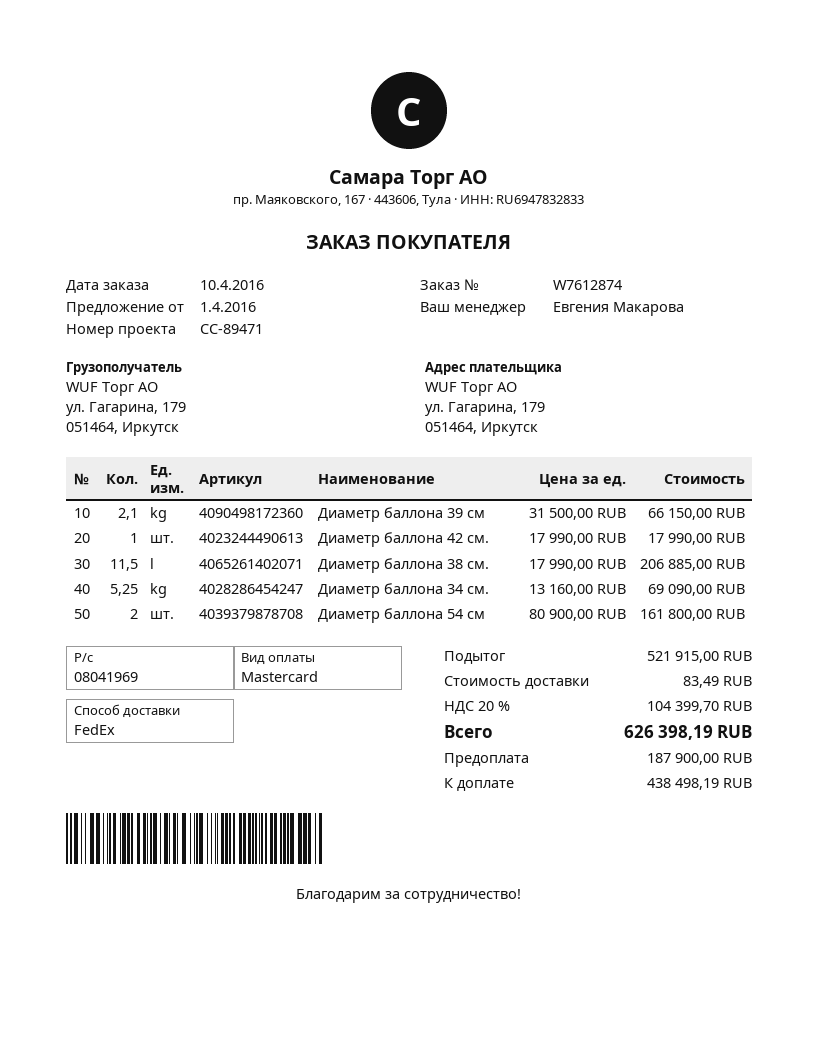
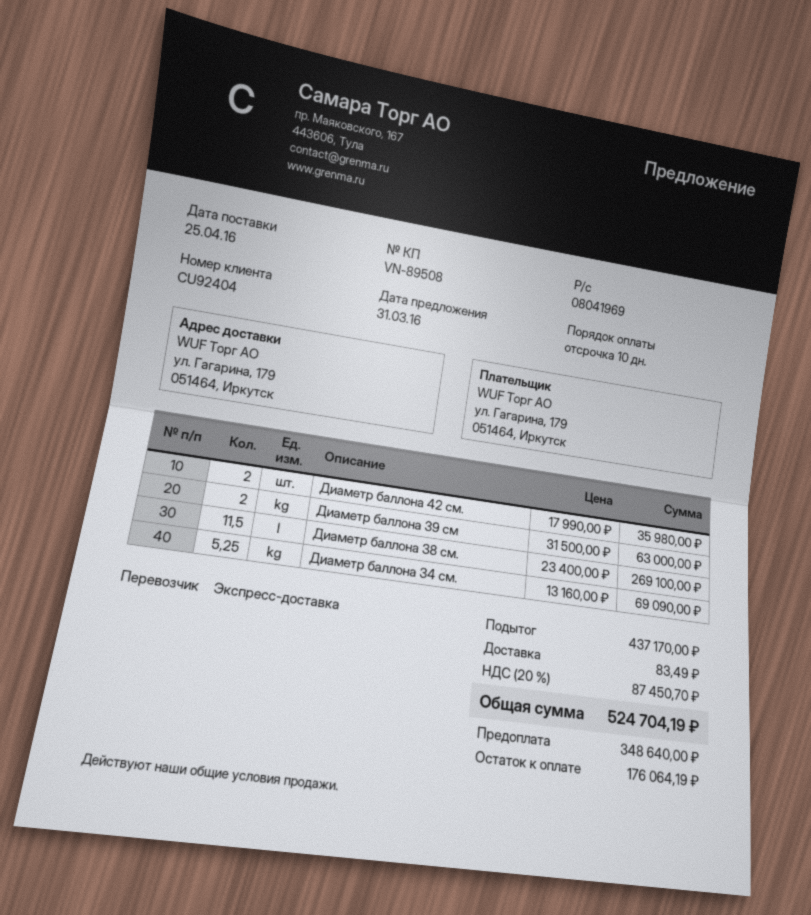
quote date: 2016-04-01 -> 2016-03-31
shipping method: FedEx -> express
Диаметр баллона 39 см: 2.1 x 31500.00 = 66150.00 -> 2 x 31500.00 = 63000.00
Диаметр баллона 42 см.: 1 x 17990.00 = 17990.00 -> 2 x 17990.00 = 35980.00
Диаметр баллона 38 см.: 11.5 x 17990.00 = 206885.00 -> 11.5 x 23400.00 = 269100.00
Диаметр баллона 54 см: 2 x 80900.00 = 161800.00 -> none
subtotal: 521915.00 -> 437170.00
tax: 20% = 104399.70 -> 20% = 87450.70
total: 626398.19 -> 524704.19
deposit: 187900.00 -> 348640.00
balance: 438498.19 -> 176064.19

